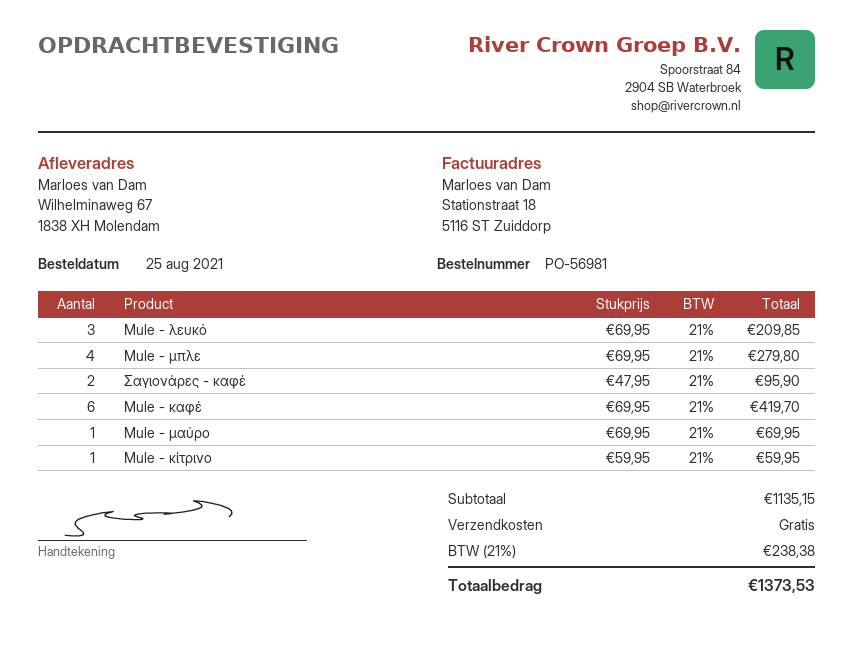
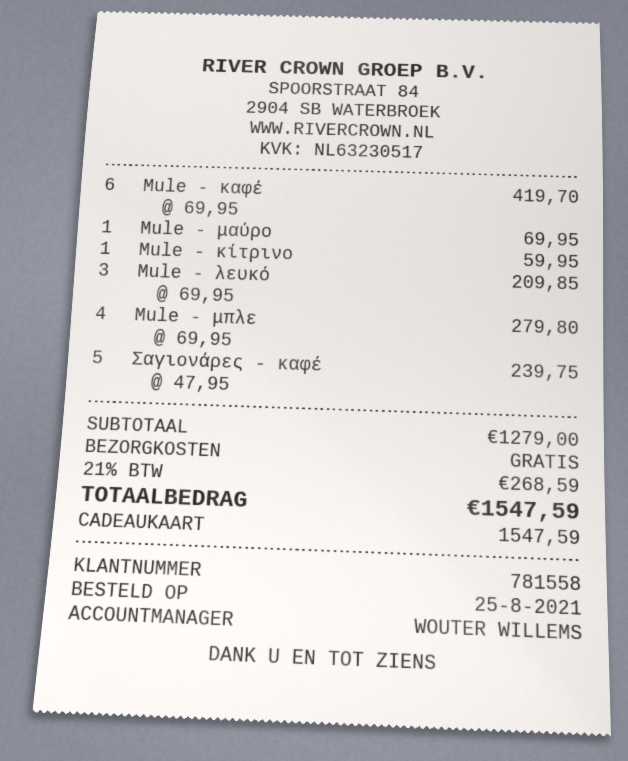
Σαγιονάρες - καφέ: 2 x 47.95 = 95.90 -> 5 x 47.95 = 239.75
subtotal: 1135.15 -> 1279.00
tax: 21% = 238.38 -> 21% = 268.59
total: 1373.53 -> 1547.59

